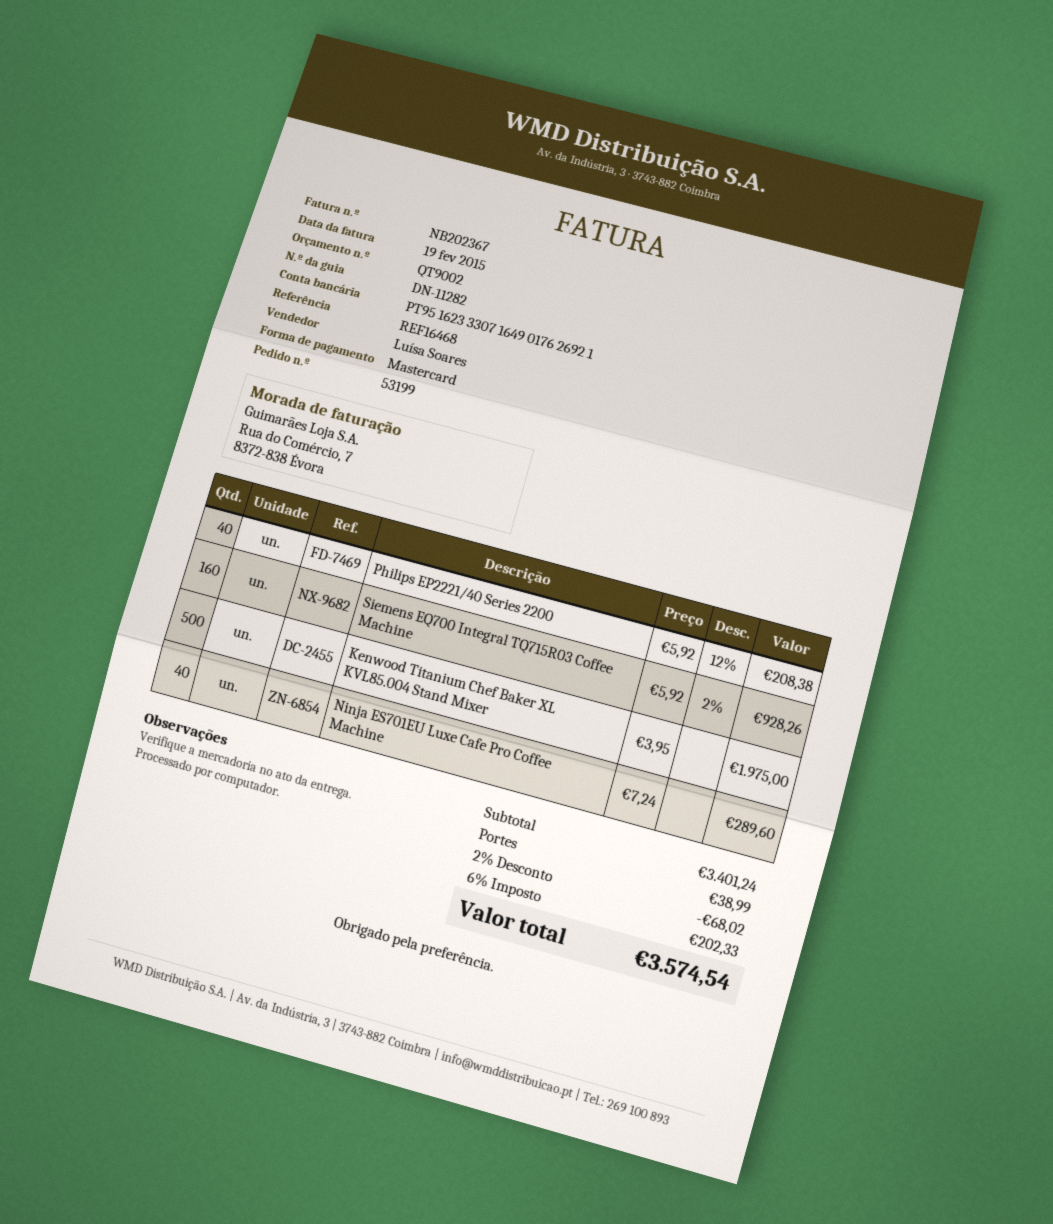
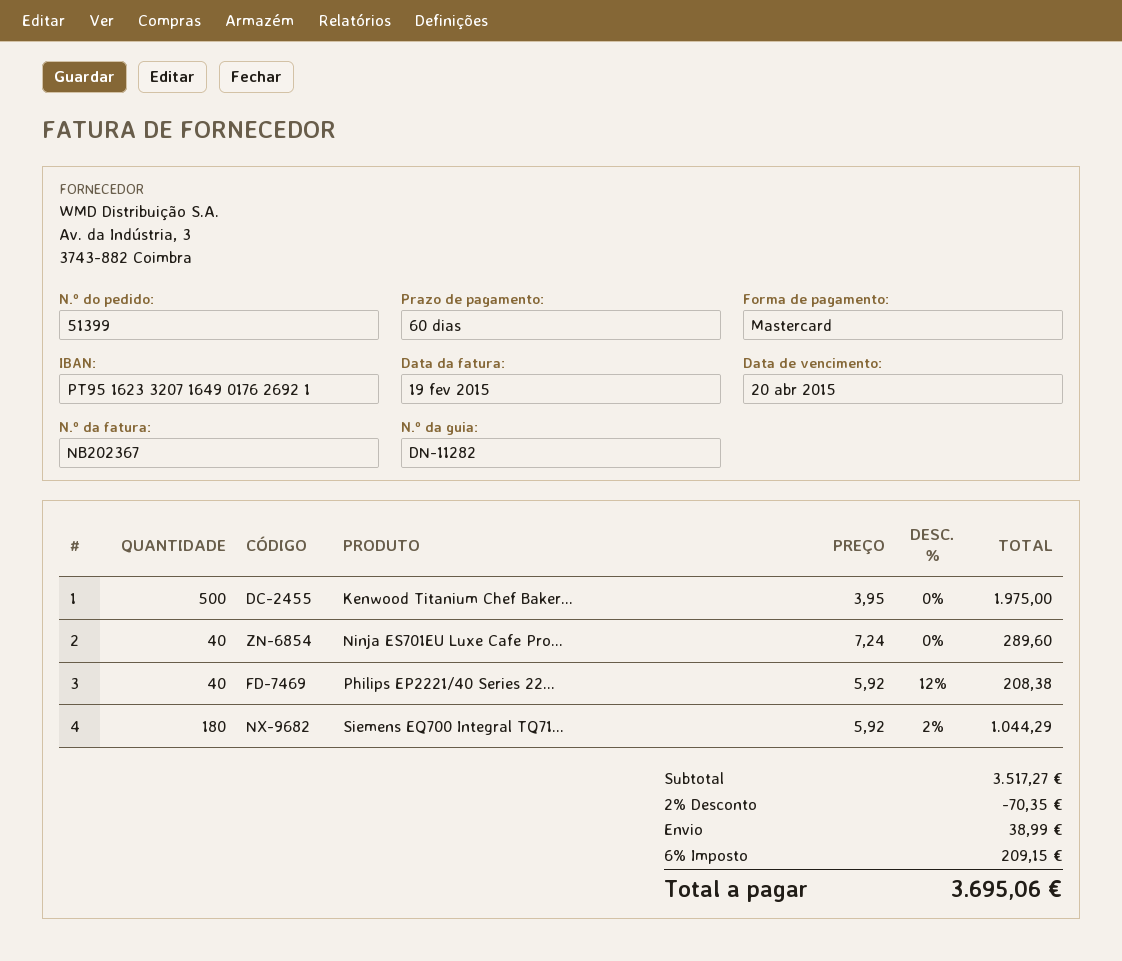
order number: 53199 -> 51399
bank account: PT95162333071649017626921 -> PT95162332071649017626921
Siemens EQ700 Integral TQ715R03 Coffee Machine: 160 x 5.92 - 2% = 928.26 -> 180 x 5.92 - 2% = 1044.29
subtotal: 3401.24 -> 3517.27
discount: 2% = 68.02 -> 2% = 70.35
tax: 6% = 202.33 -> 6% = 209.15
total: 3574.54 -> 3695.06

